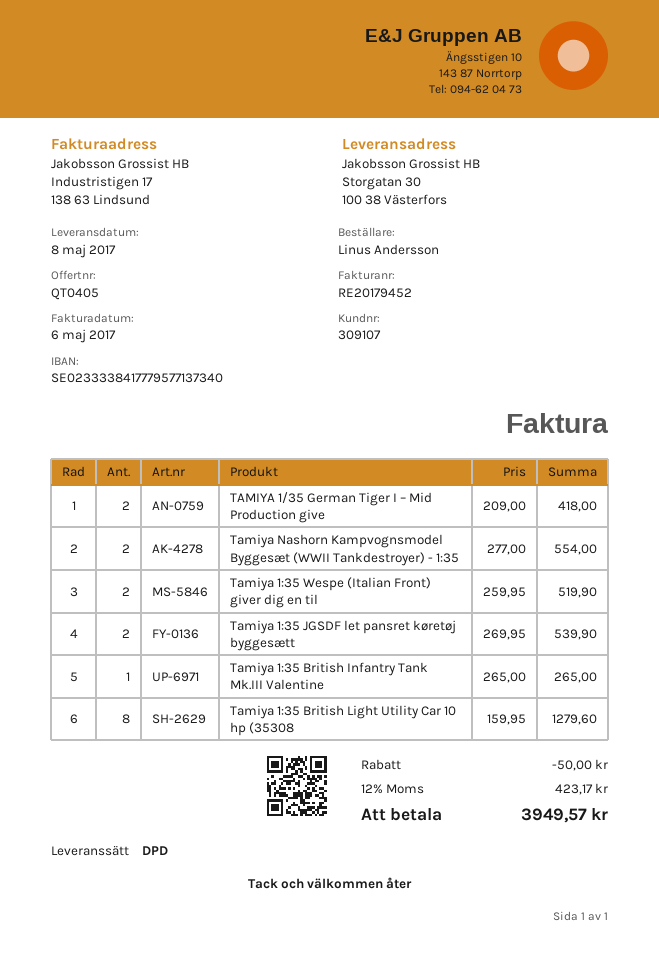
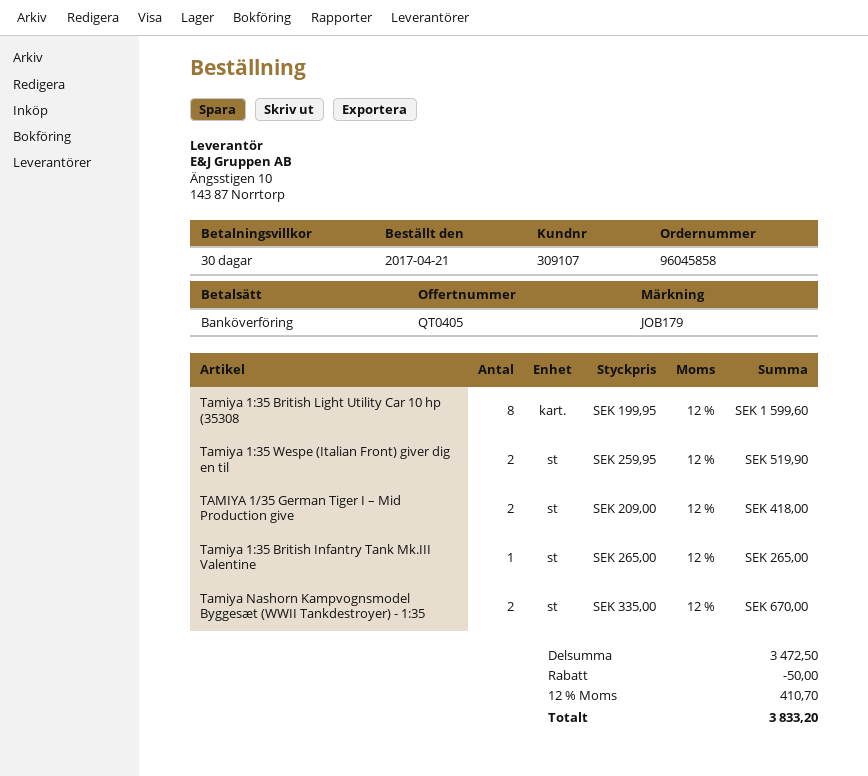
Tamiya Nashorn Kampvognsmodel Byggesæt (WWII Tankdestroyer) - 1:35: 2 x 277.00 = 554.00 -> 2 x 335.00 = 670.00
Tamiya 1:35 JGSDF let pansret køretøj byggesætt: 2 x 269.95 = 539.90 -> none
Tamiya 1:35 British Light Utility Car 10 hp (35308: 8 x 159.95 = 1279.60 -> 8 x 199.95 = 1599.60
tax: 12% = 423.17 -> 12% = 410.70
total: 3949.57 -> 3833.20

